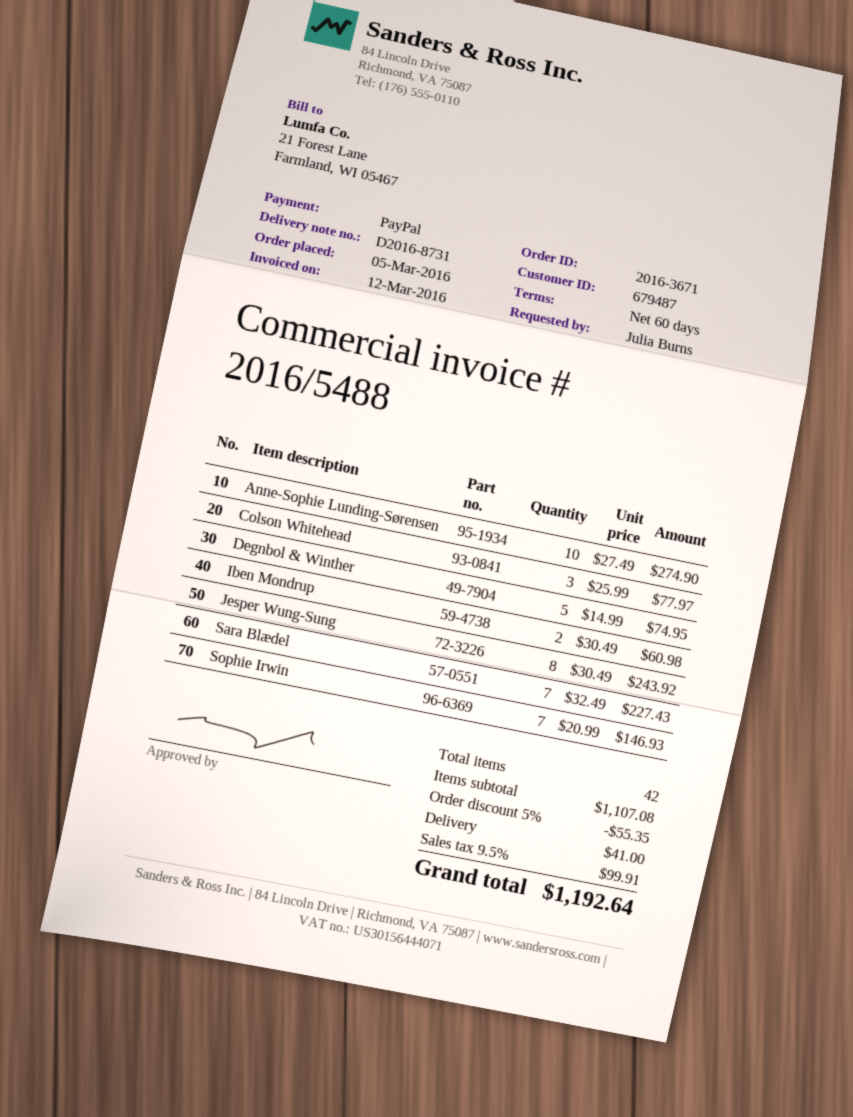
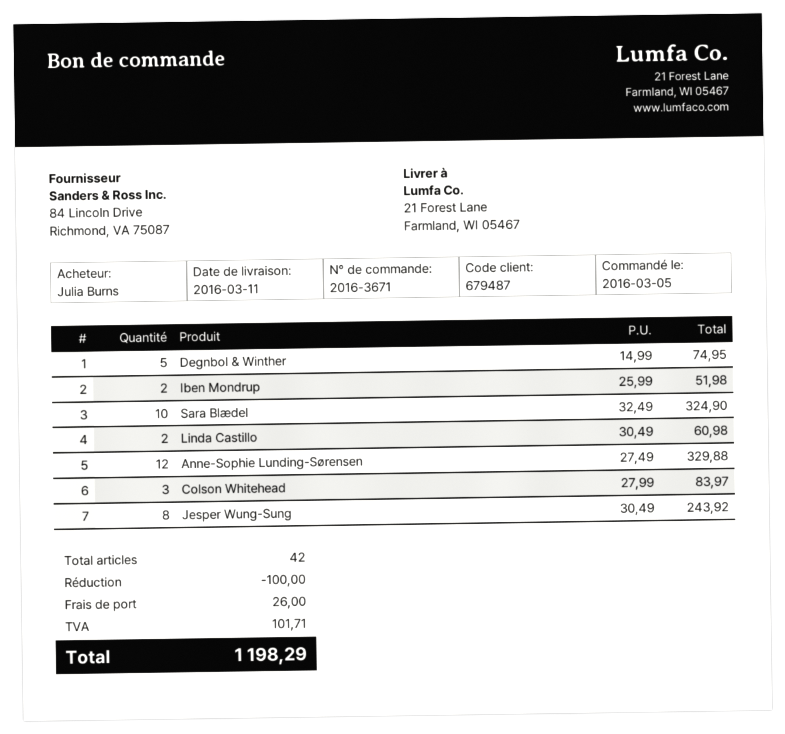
Anne-Sophie Lunding-Sørensen: 10 x 27.49 = 274.90 -> 12 x 27.49 = 329.88
Colson Whitehead: 3 x 25.99 = 77.97 -> 3 x 27.99 = 83.97
Iben Mondrup: 2 x 30.49 = 60.98 -> 2 x 25.99 = 51.98
Sara Blædel: 7 x 32.49 = 227.43 -> 10 x 32.49 = 324.90
Sophie Irwin: 7 x 20.99 = 146.93 -> none
Linda Castillo: none -> 2 x 30.49 = 60.98
discount: 55.35 -> 100.00
shipping: 41.00 -> 26.00
tax: 99.91 -> 101.71
total: 1192.64 -> 1198.29

